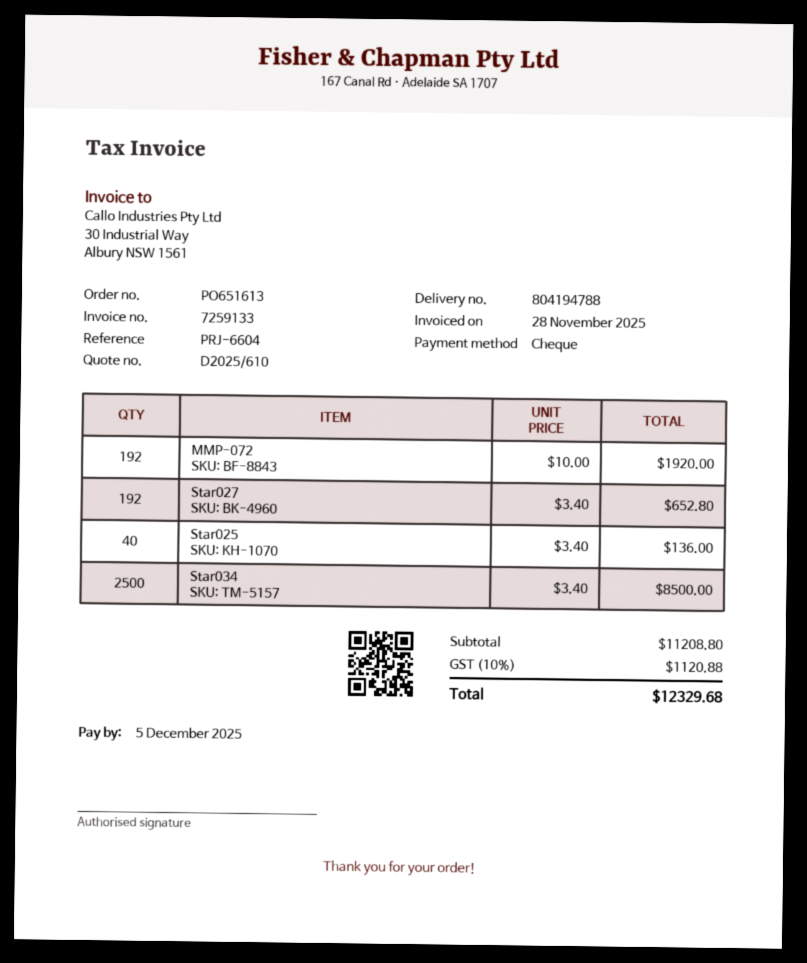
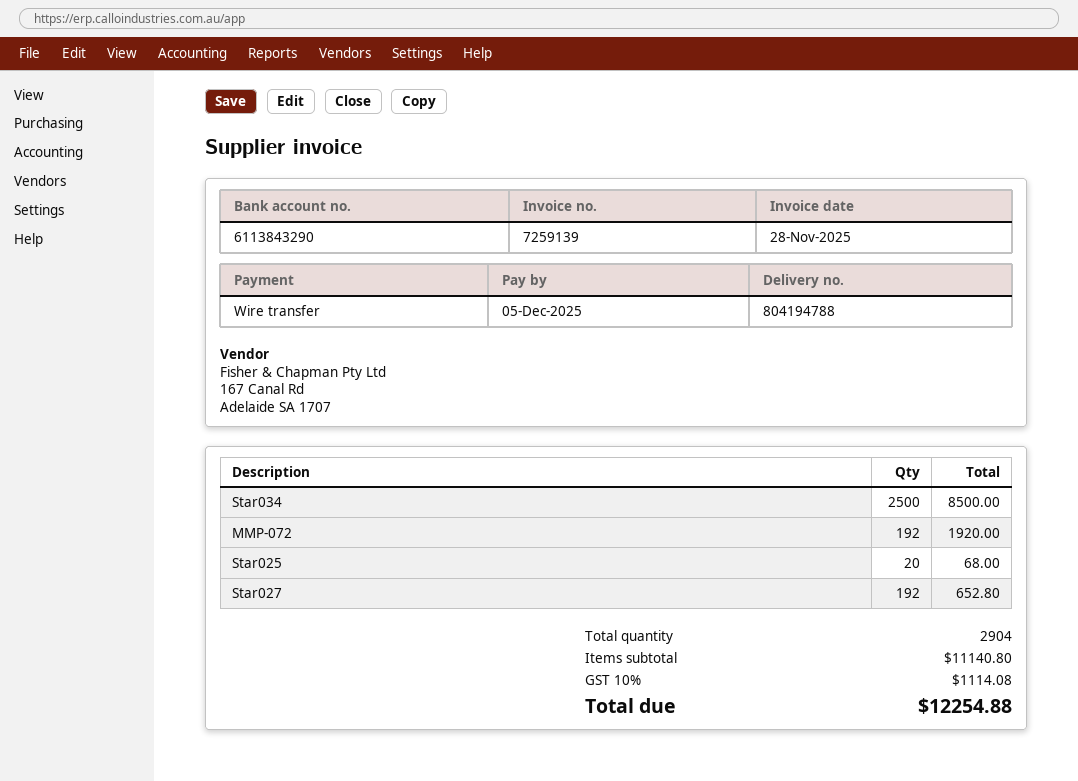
invoice number: 7259133 -> 7259139
payment method: cheque -> bank transfer
Star025: 40 for 136.00 -> 20 for 68.00
subtotal: 11208.80 -> 11140.80
tax: 10% = 1120.88 -> 10% = 1114.08
total: 12329.68 -> 12254.88

